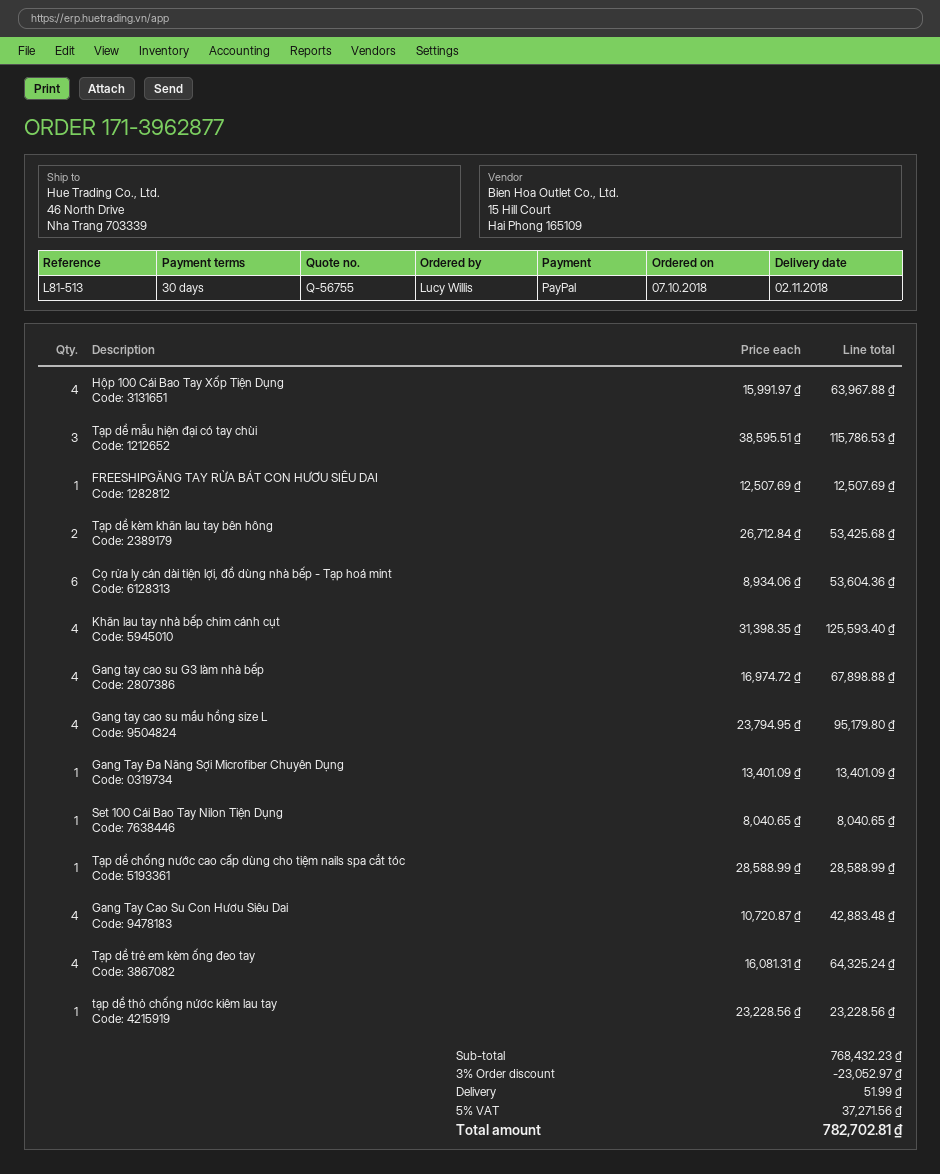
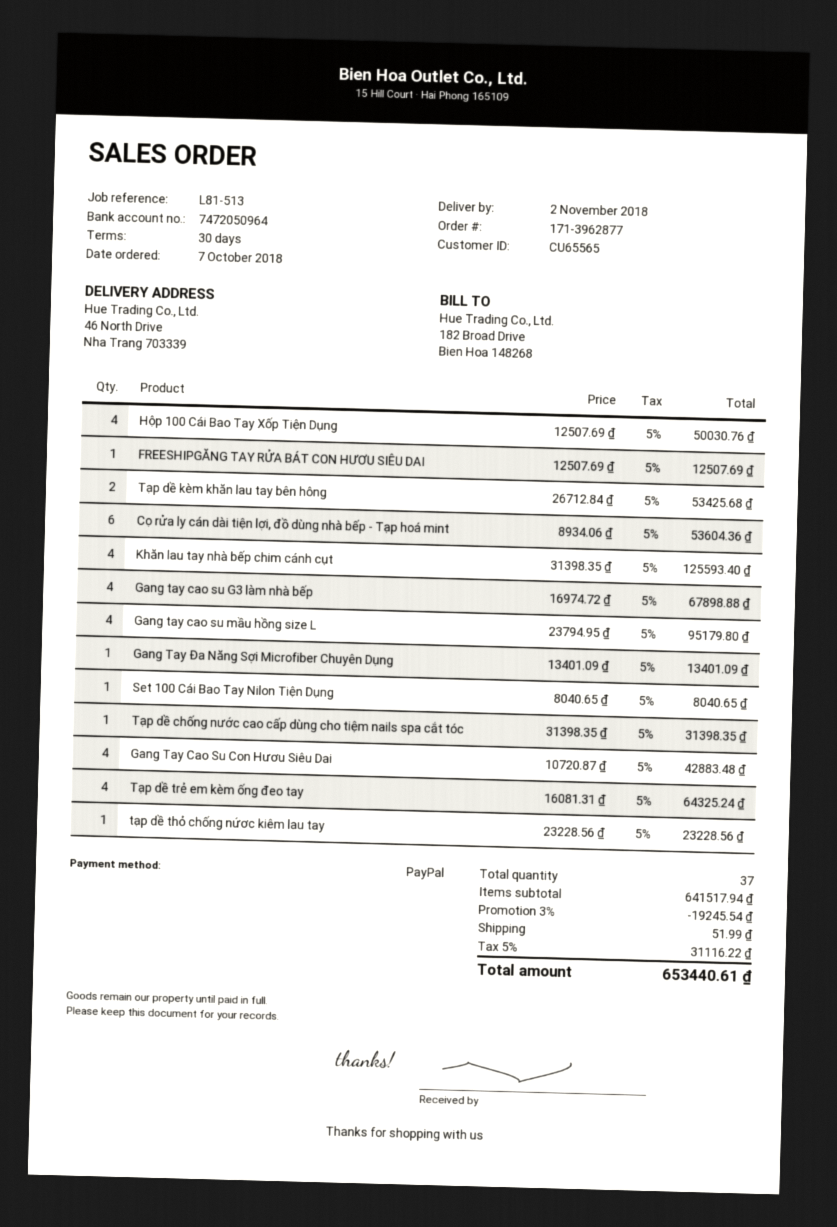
Hộp 100 Cái Bao Tay Xốp Tiện Dụng: 4 x 15991.97 = 63967.88 -> 4 x 12507.69 = 50030.76
Tạp dề mẫu hiện đại có tay chùi: 3 x 38595.51 = 115786.53 -> none
Tạp dề chống nước cao cấp dùng cho tiệm nails spa cắt tóc: 1 x 28588.99 = 28588.99 -> 1 x 31398.35 = 31398.35
subtotal: 768432.23 -> 641517.94
discount: 3% = 23052.97 -> 3% = 19245.54
tax: 5% = 37271.56 -> 5% = 31116.22
total: 782702.81 -> 653440.61

